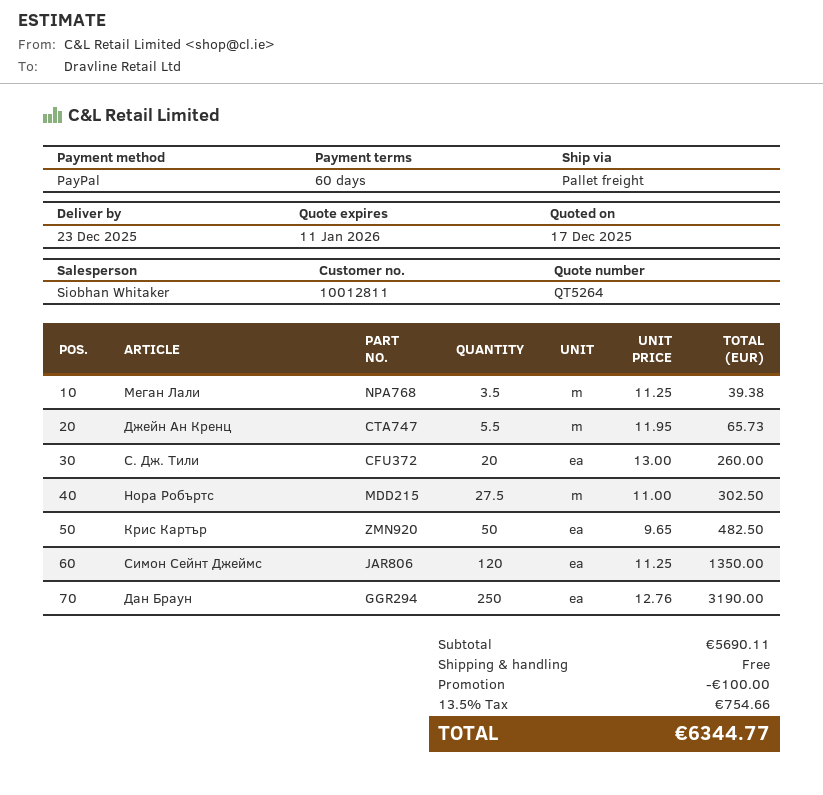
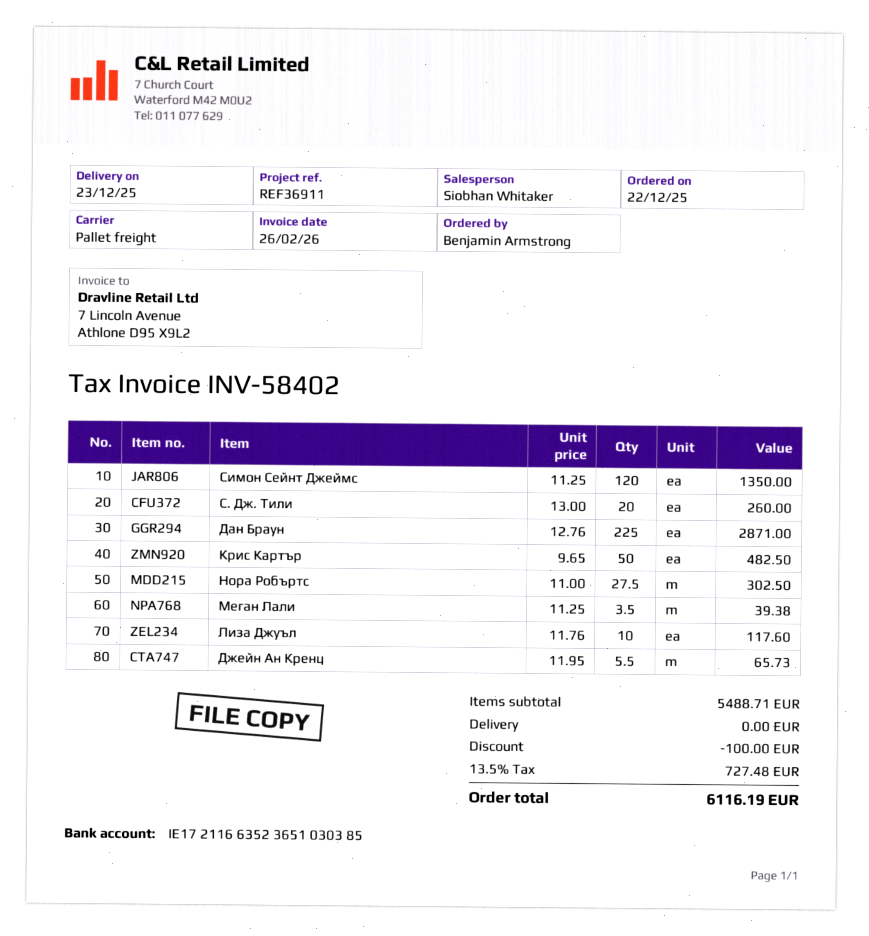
Дан Браун: 250 x 12.76 = 3190.00 -> 225 x 12.76 = 2871.00
Лиза Джуъл: none -> 10 x 11.76 = 117.60
subtotal: 5690.11 -> 5488.71
tax: 13.5% = 754.66 -> 13.5% = 727.48
total: 6344.77 -> 6116.19

